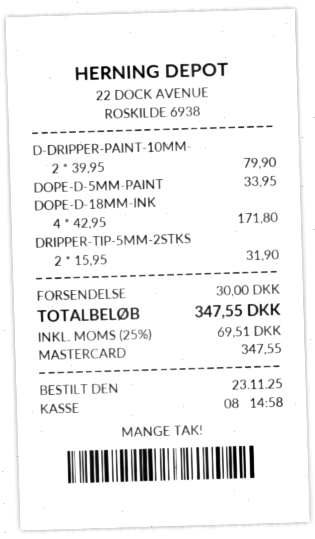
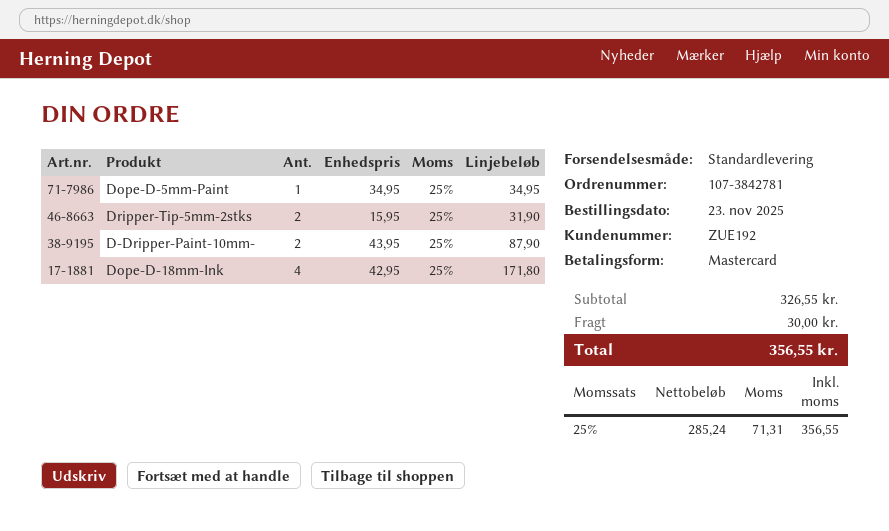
D-DRIPPER-PAINT-10MM-: 2 x 39.95 = 79.90 -> 2 x 43.95 = 87.90
DOPE-D-5MM-PAINT: 1 x 33.95 = 33.95 -> 1 x 34.95 = 34.95
tax: 25% = 69.51 -> 25% = 71.31
total: 347.55 -> 356.55

